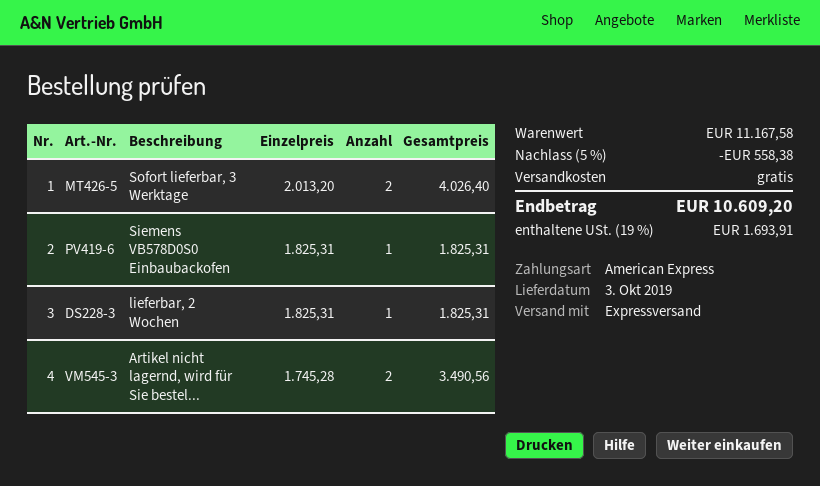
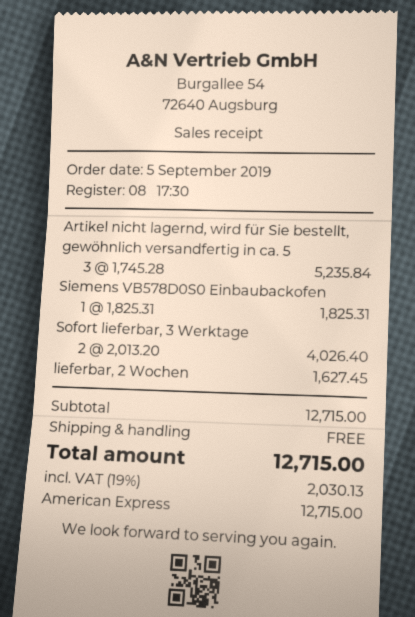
lieferbar, 2 Wochen: 1 x 1825.31 = 1825.31 -> 1 x 1627.45 = 1627.45
Artikel nicht lagernd, wird für Sie bestel...: 2 x 1745.28 = 3490.56 -> 3 x 1745.28 = 5235.84
subtotal: 11167.58 -> 12715.00
discount: 5% = 558.38 -> none
tax: 19% = 1693.91 -> 19% = 2030.13
total: 10609.20 -> 12715.00

